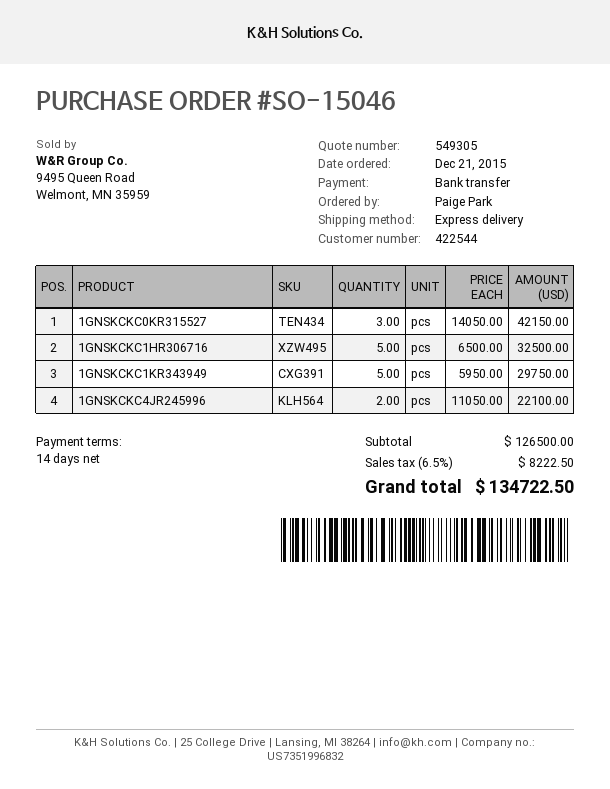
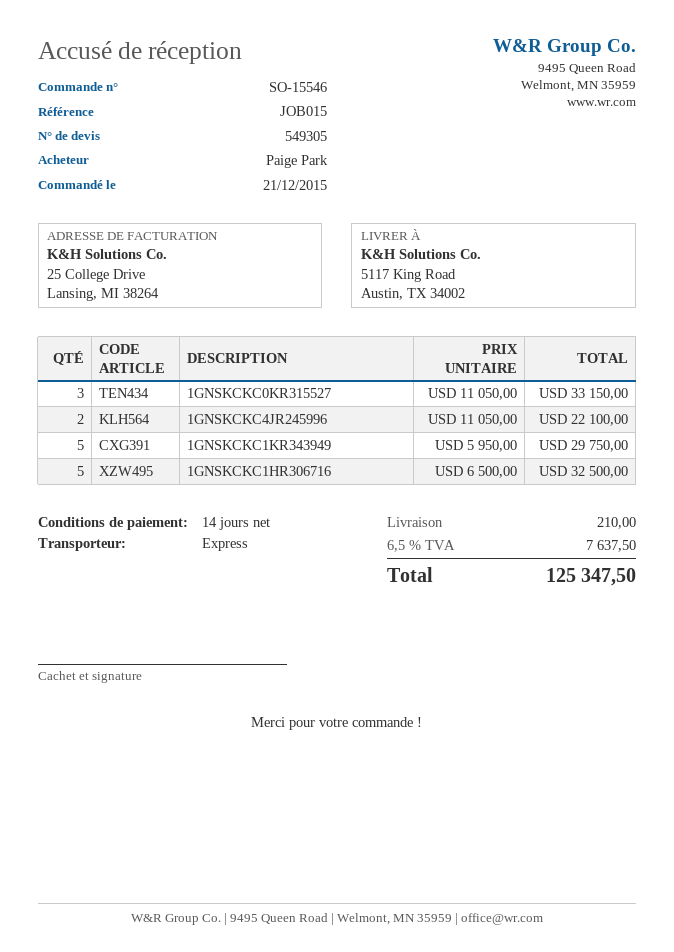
order number: SO-15046 -> SO-15546
1GNSKCKC0KR315527: 3 x 14050.00 = 42150.00 -> 3 x 11050.00 = 33150.00
shipping: none -> 210.00
tax: 6.5% = 8222.50 -> 6.5% = 7637.50
total: 134722.50 -> 125347.50

